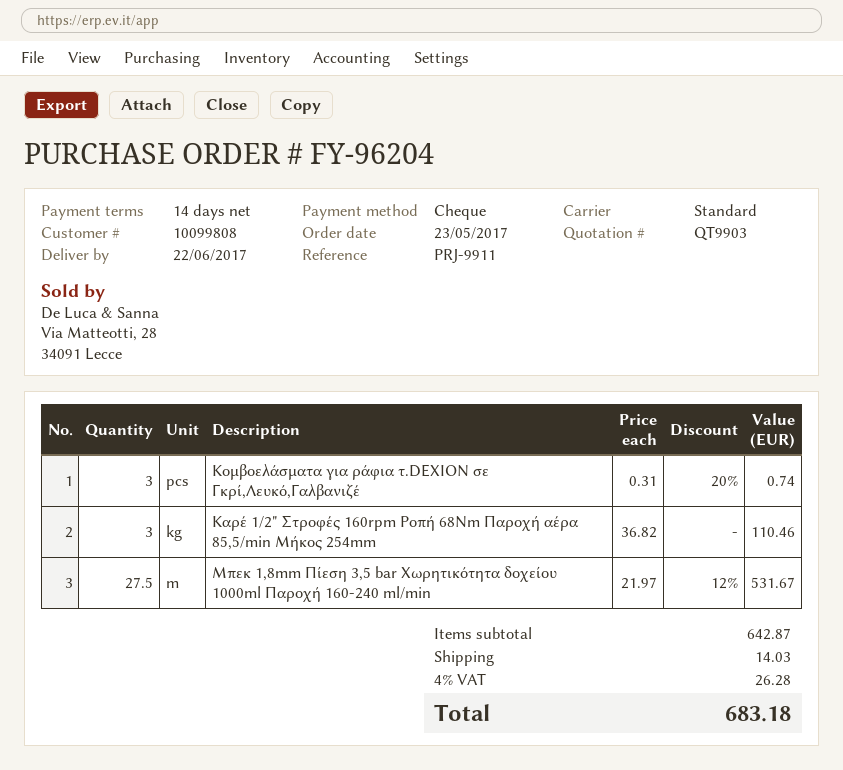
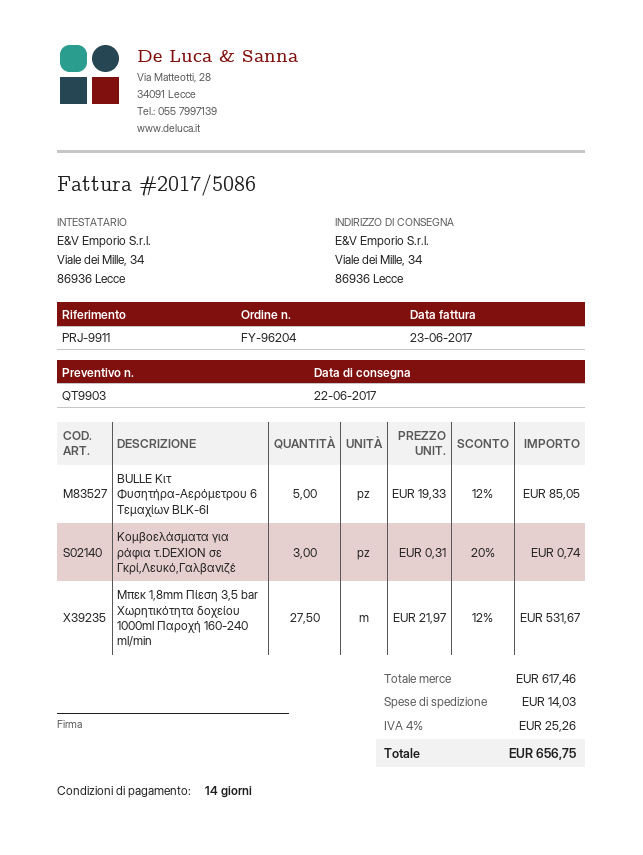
Καρέ 1/2" Στροφές 160rpm Ροπή 68Nm Παροχή αέρα 85,5/min Μήκος 254mm: 3 x 36.82 = 110.46 -> none
BULLE Κιτ Φυσητήρα-Αερόμετρου 6 Τεμαχίων BLK-6I: none -> 5 x 19.33 - 12% = 85.05
subtotal: 642.87 -> 617.46
tax: 4% = 26.28 -> 4% = 25.26
total: 683.18 -> 656.75

